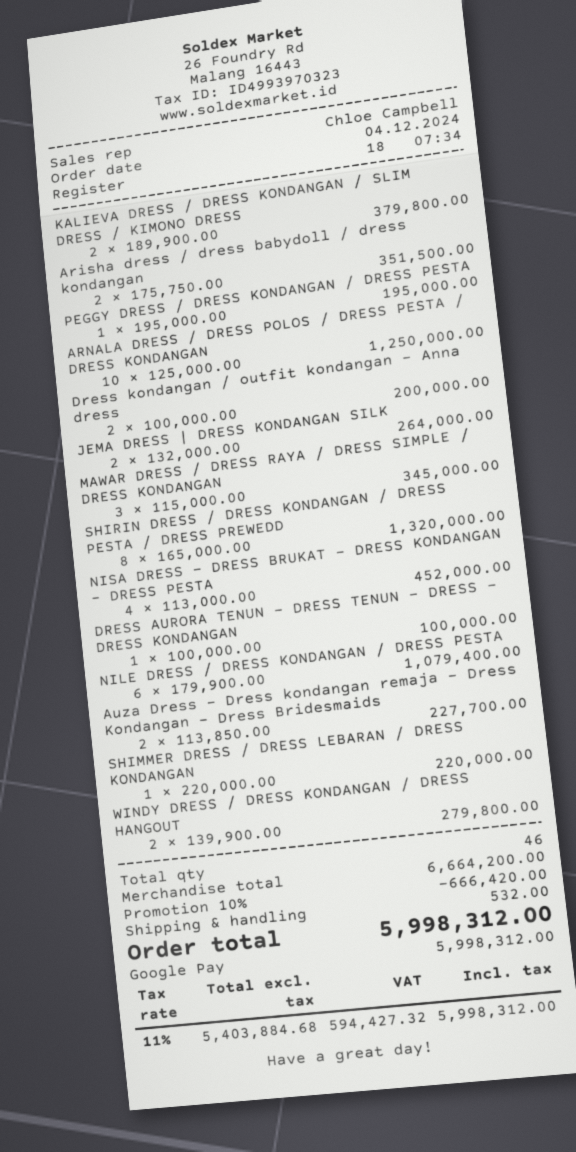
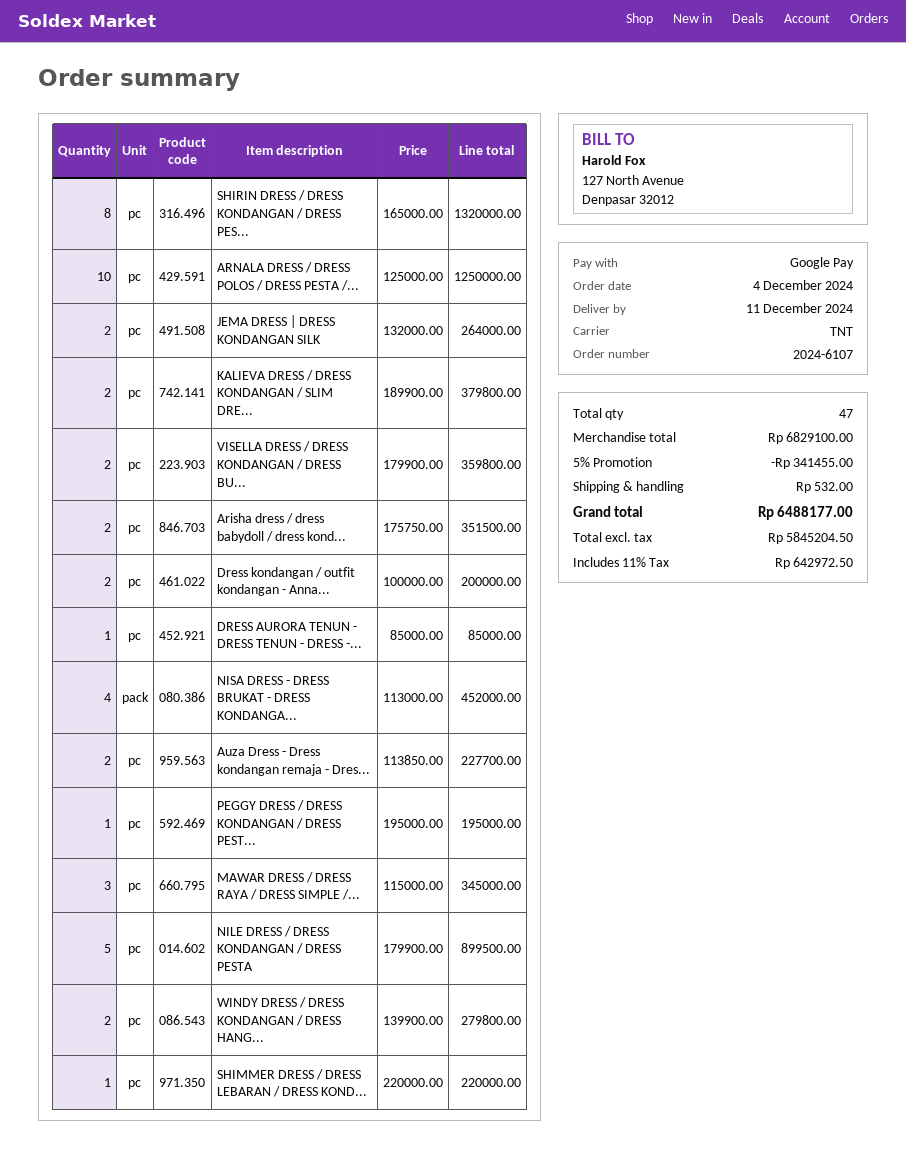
DRESS AURORA TENUN - DRESS TENUN - DRESS - DRESS KONDANGAN: 1 x 100000.00 = 100000.00 -> 1 x 85000.00 = 85000.00
NILE DRESS / DRESS KONDANGAN / DRESS PESTA: 6 x 179900.00 = 1079400.00 -> 5 x 179900.00 = 899500.00
VISELLA DRESS / DRESS KONDANGAN / DRESS BU...: none -> 2 x 179900.00 = 359800.00
total quantity: 46 -> 47
subtotal: 6664200.00 -> 6829100.00
discount: 10% = 666420.00 -> 5% = 341455.00
net: 5403884.68 -> 5845204.50
tax: 11% = 594427.32 -> 11% = 642972.50
total: 5998312.00 -> 6488177.00

